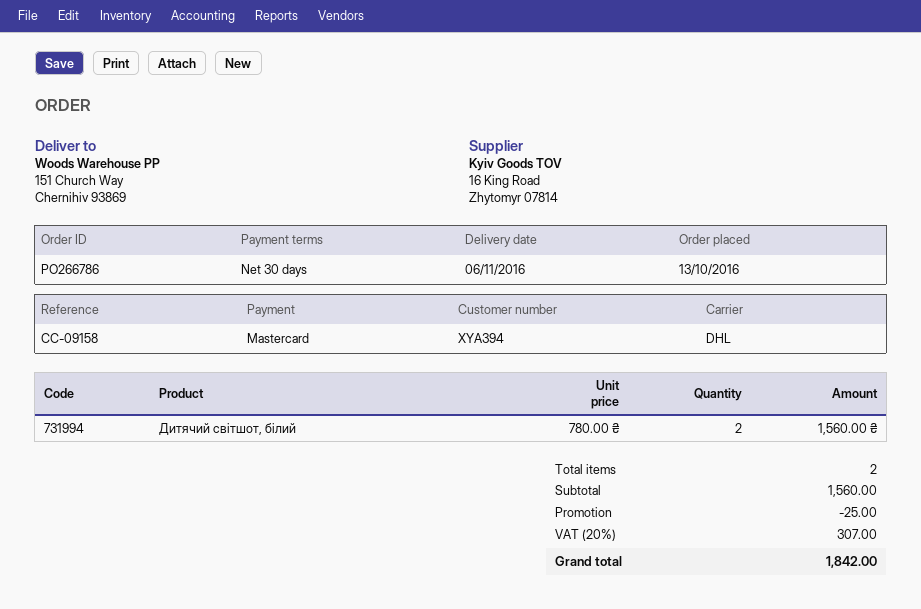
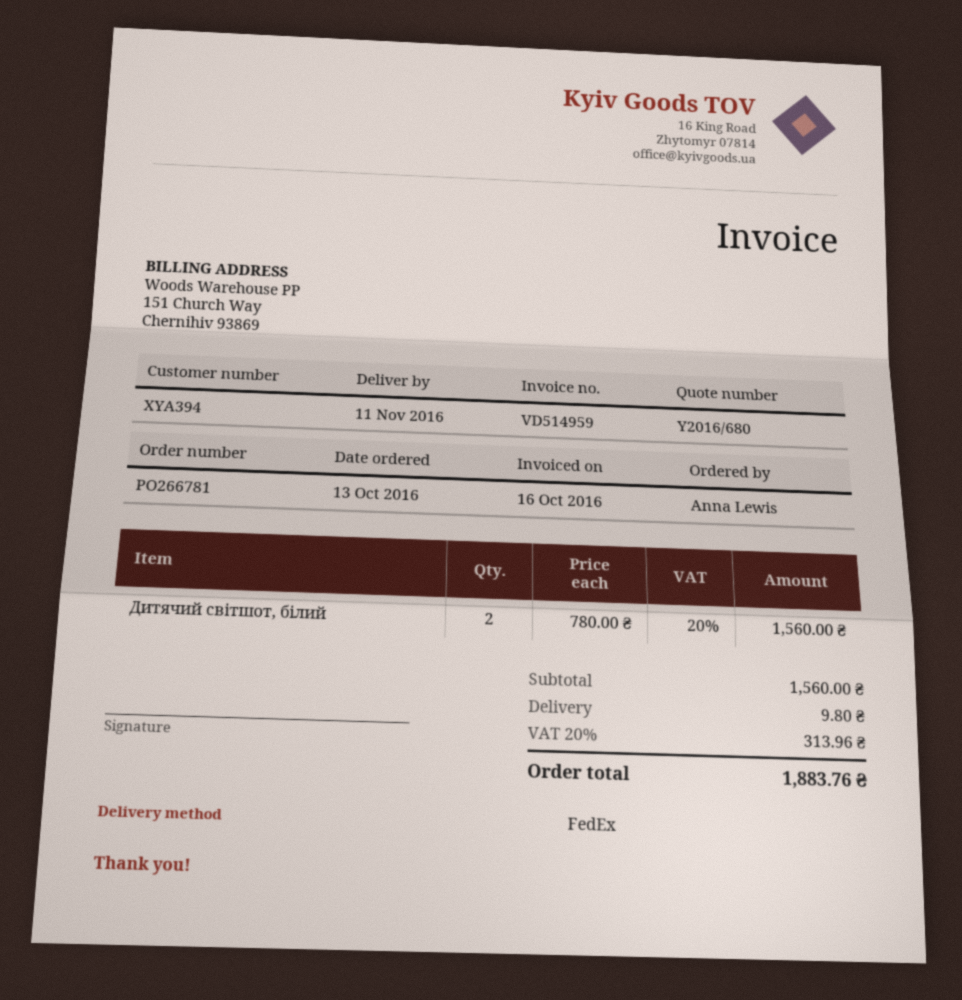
order number: PO266786 -> PO266781
delivery date: 2016-11-06 -> 2016-11-11
shipping method: DHL -> FedEx
discount: 25.00 -> none
shipping: none -> 9.80
tax: 20% = 307.00 -> 20% = 313.96
total: 1842.00 -> 1883.76

